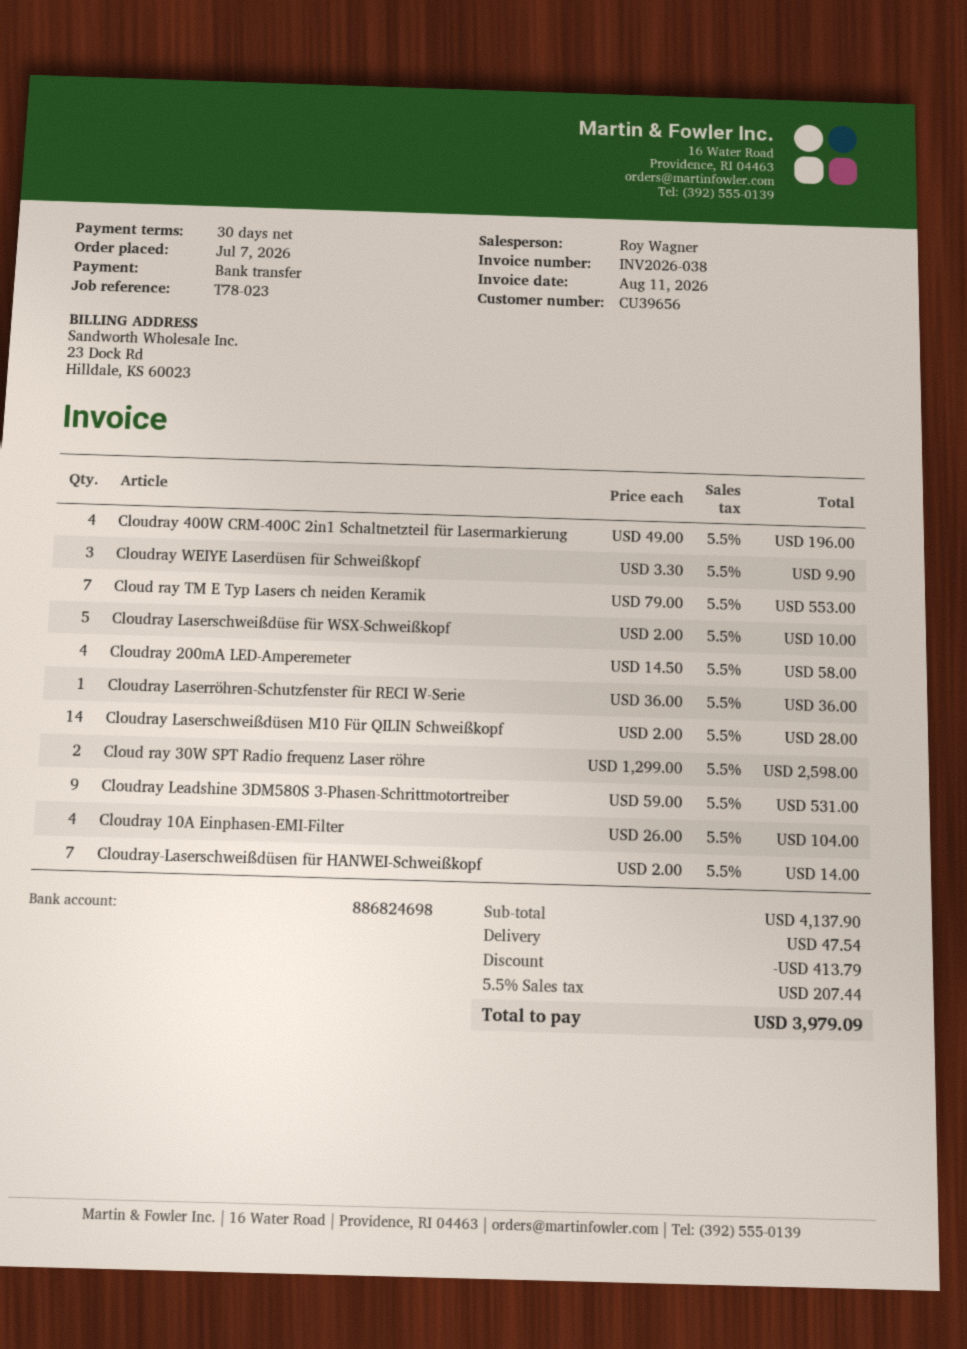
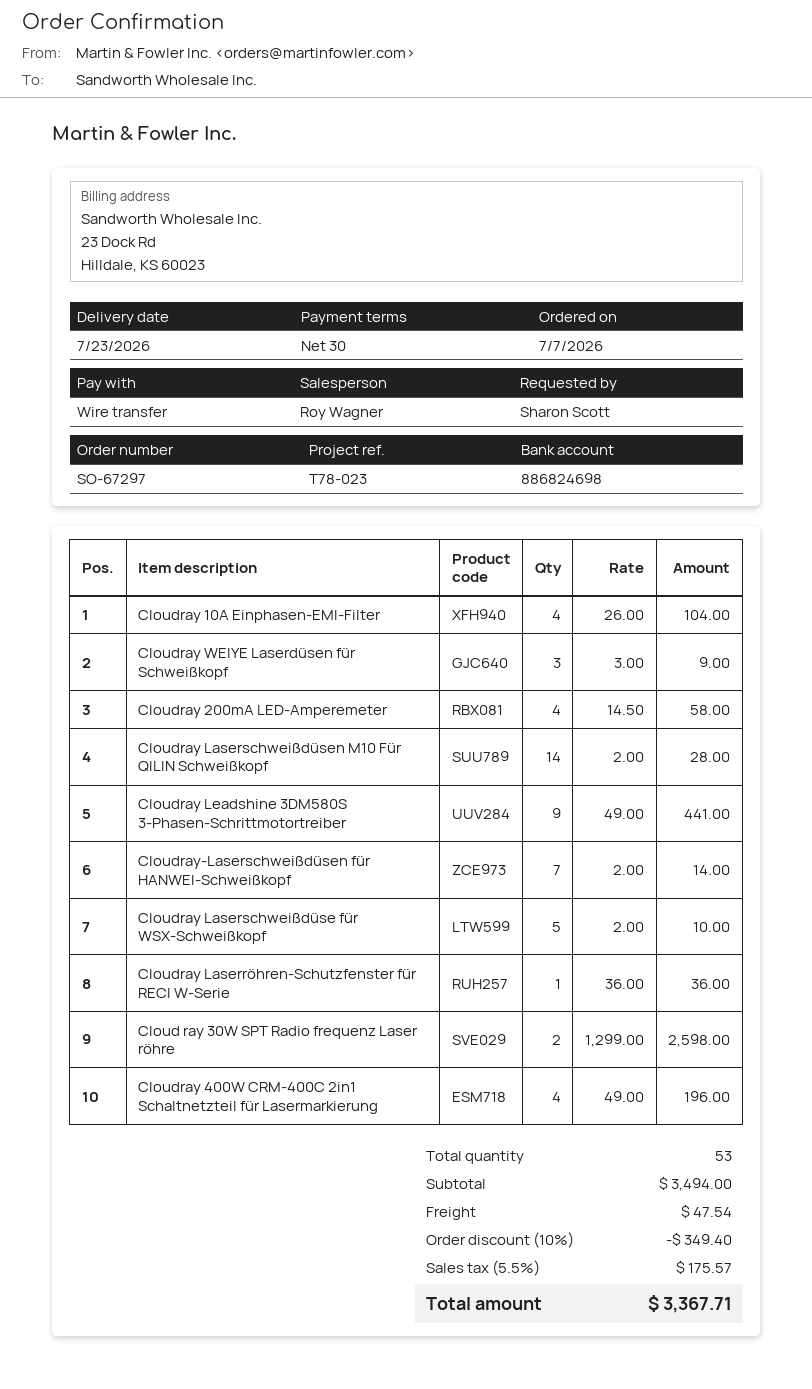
Cloudray WEIYE Laserdüsen für Schweißkopf: 3 x 3.30 = 9.90 -> 3 x 3.00 = 9.00
Cloud ray TM E Typ Lasers ch neiden Keramik: 7 x 79.00 = 553.00 -> none
Cloudray Leadshine 3DM580S 3-Phasen-Schrittmotortreiber: 9 x 59.00 = 531.00 -> 9 x 49.00 = 441.00
subtotal: 4137.90 -> 3494.00
discount: 413.79 -> 349.40
tax: 5.5% = 207.44 -> 5.5% = 175.57
total: 3979.09 -> 3367.71

